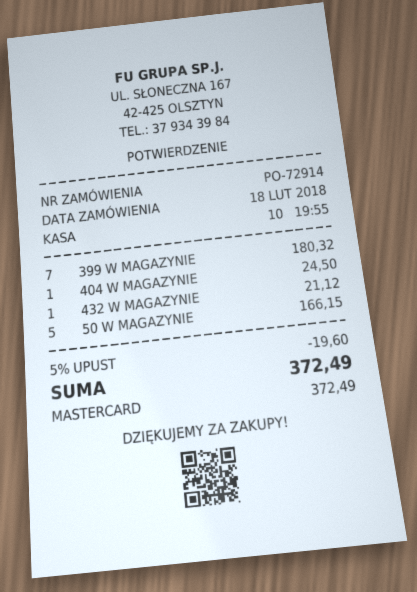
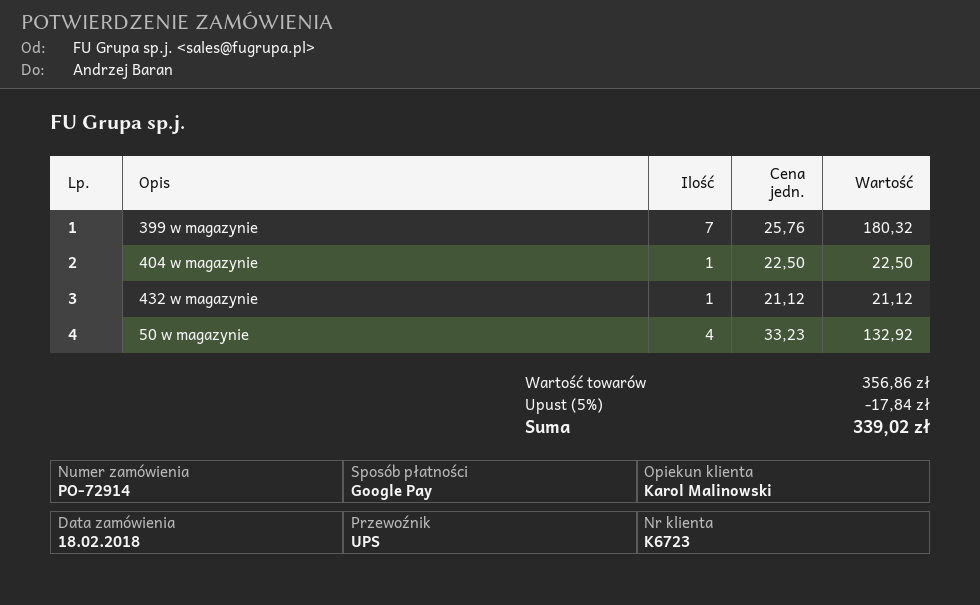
payment method: Mastercard -> Google Pay
404 W MAGAZYNIE: 1 for 24.50 -> 1 for 22.50
50 W MAGAZYNIE: 5 for 166.15 -> 4 for 132.92
discount: 5% = 19.60 -> 5% = 17.84
total: 372.49 -> 339.02

